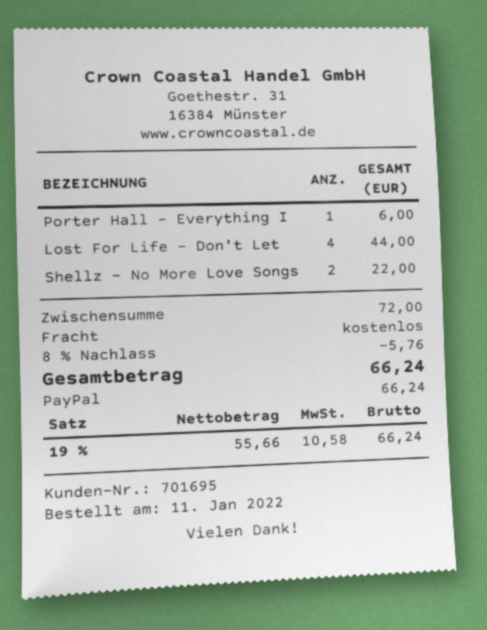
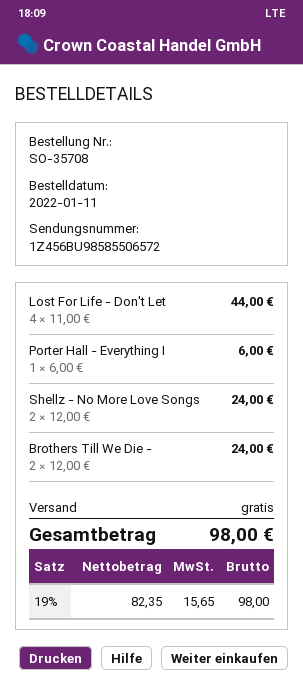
Shellz - No More Love Songs: 2 for 22.00 -> 2 for 24.00
Brothers Till We Die -: none -> 2 for 24.00
discount: 8% = 5.76 -> none
net: 55.66 -> 82.35
tax: 19% = 10.58 -> 19% = 15.65
total: 66.24 -> 98.00

